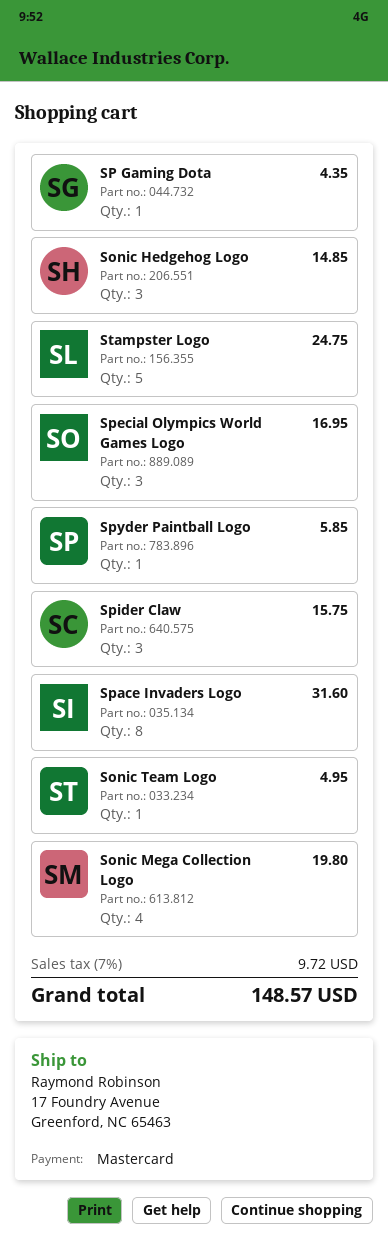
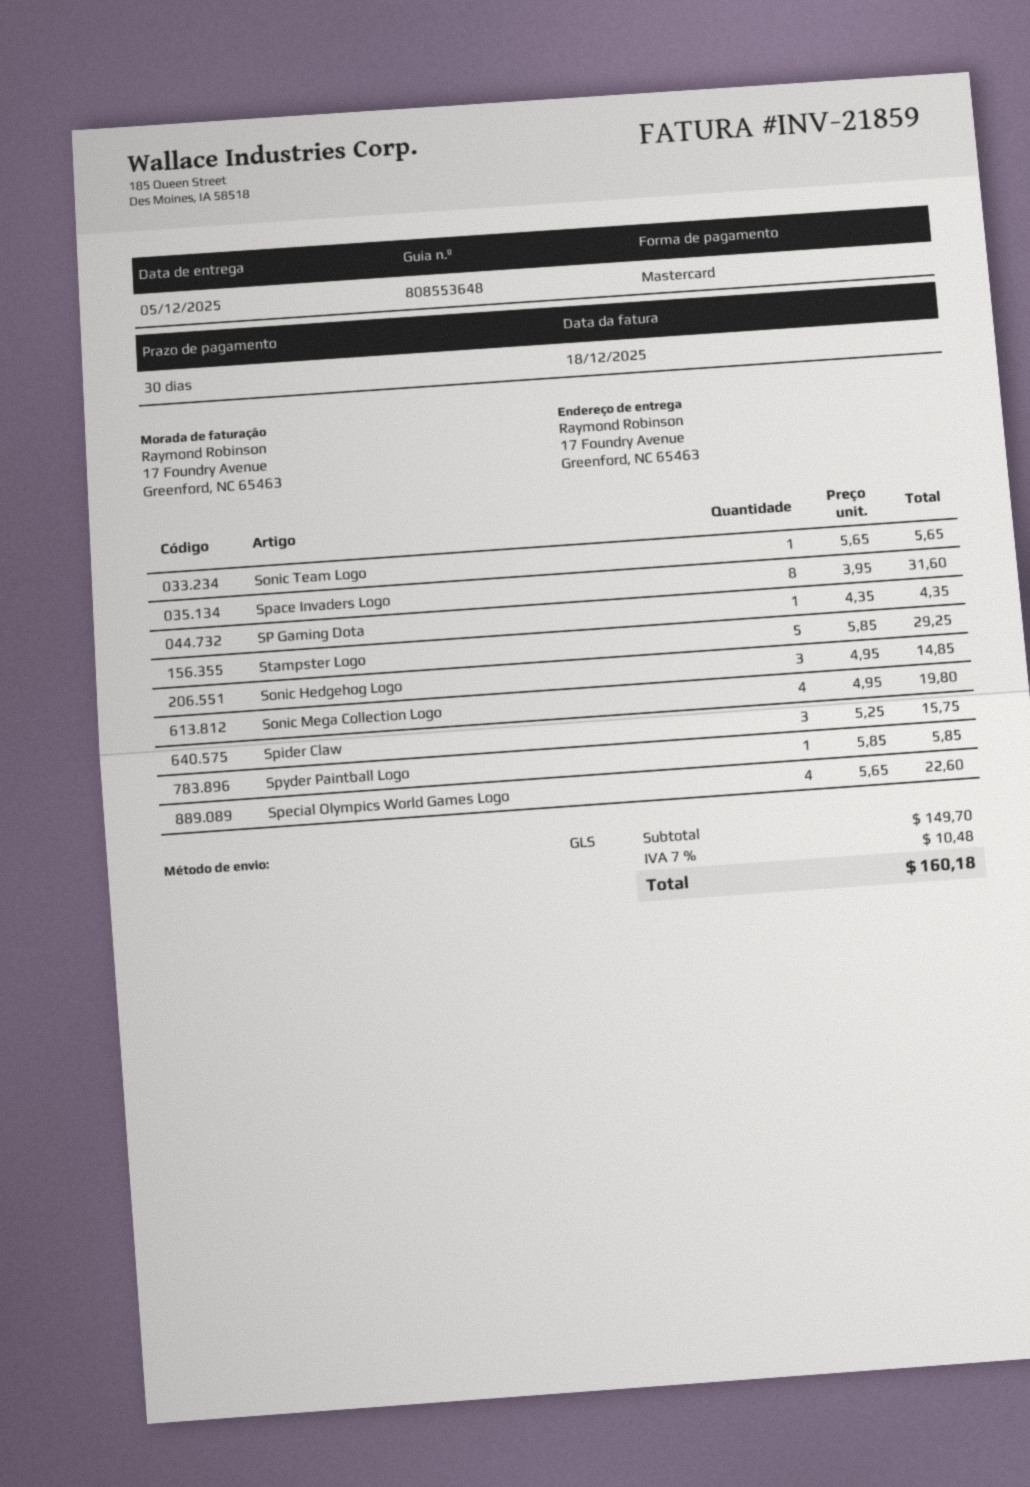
Stampster Logo: 5 for 24.75 -> 5 for 29.25
Special Olympics World Games Logo: 3 for 16.95 -> 4 for 22.60
Sonic Team Logo: 1 for 4.95 -> 1 for 5.65
tax: 7% = 9.72 -> 7% = 10.48
total: 148.57 -> 160.18

